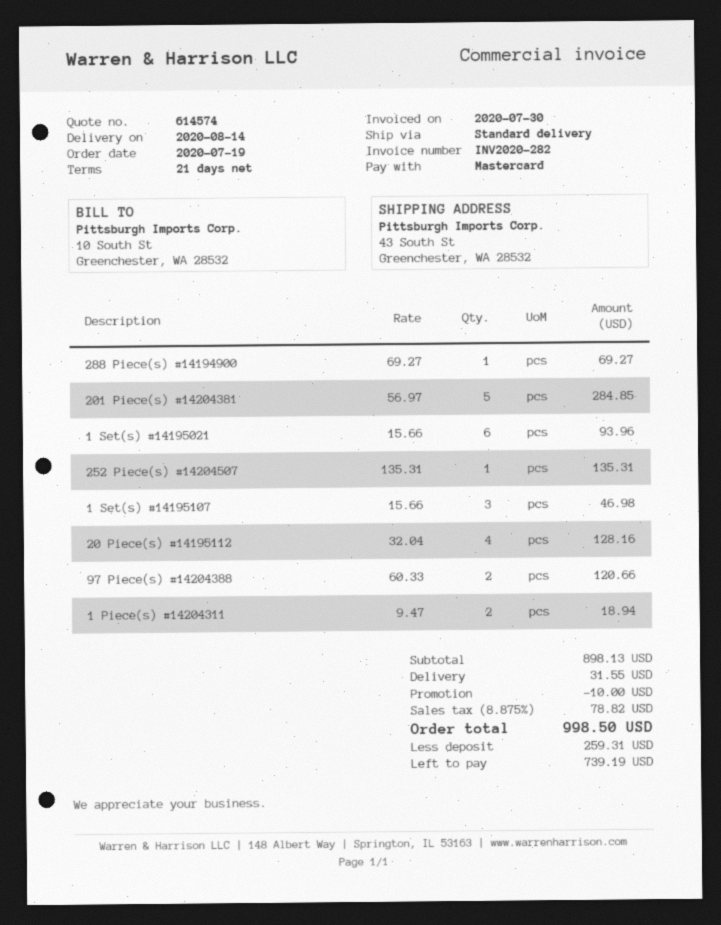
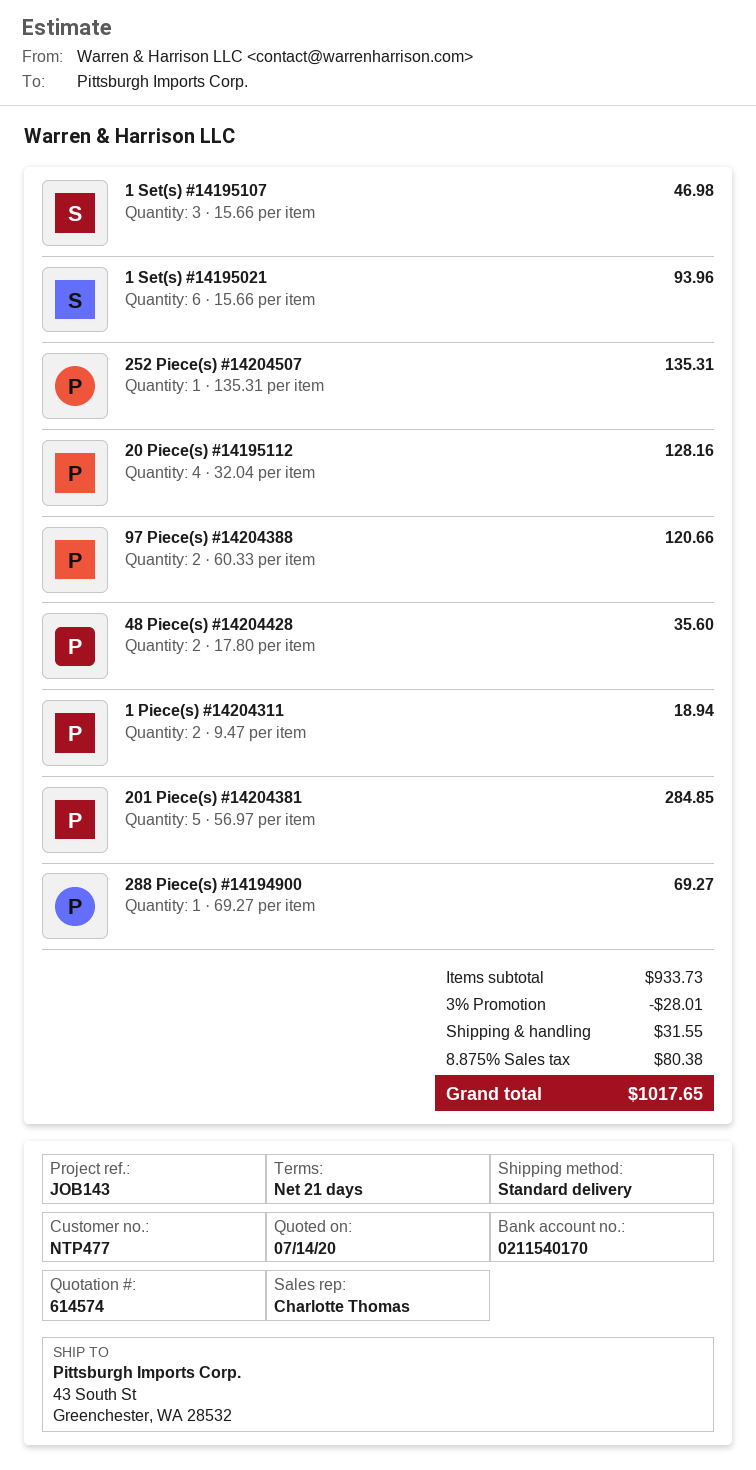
48 Piece(s) #14204428: none -> 2 x 17.80 = 35.60
subtotal: 898.13 -> 933.73
discount: 10.00 -> 28.01
tax: 8.875% = 78.82 -> 8.875% = 80.38
total: 998.50 -> 1017.65

